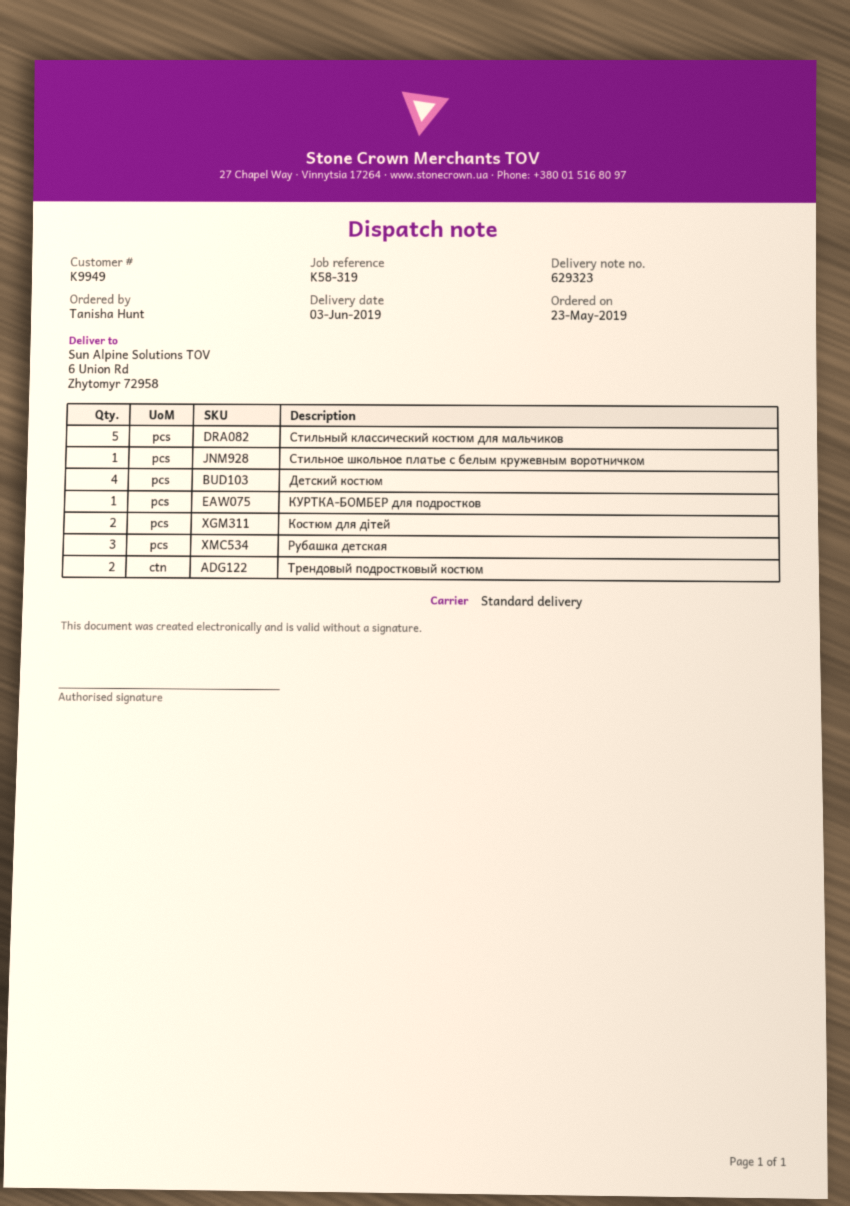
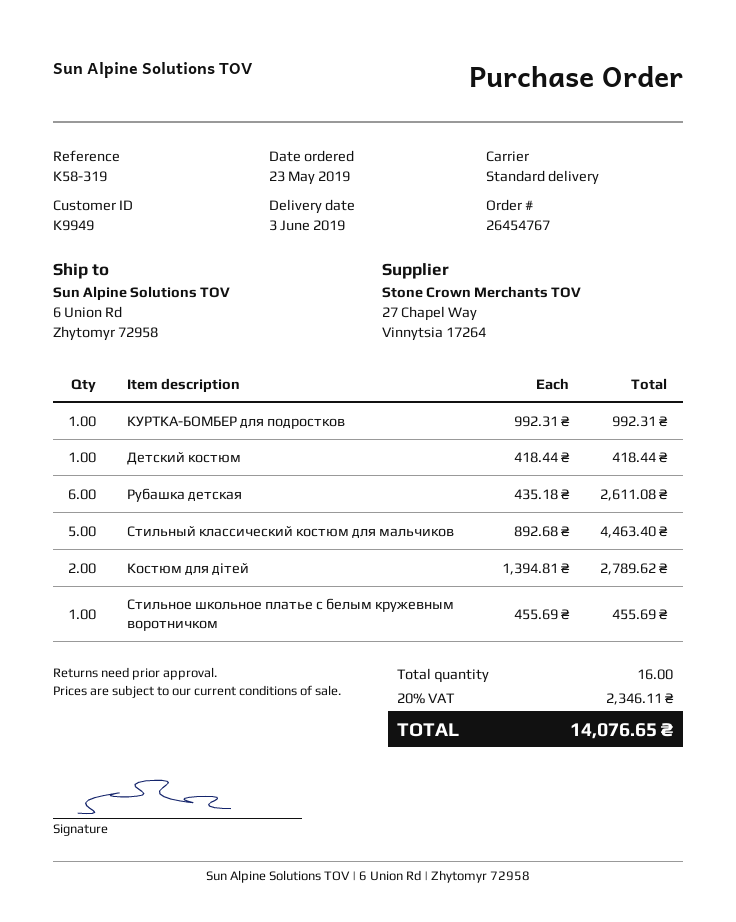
Детский костюм: 4 -> 1
Рубашка детская: 3 -> 6
Трендовый подростковый костюм: 2 -> none

